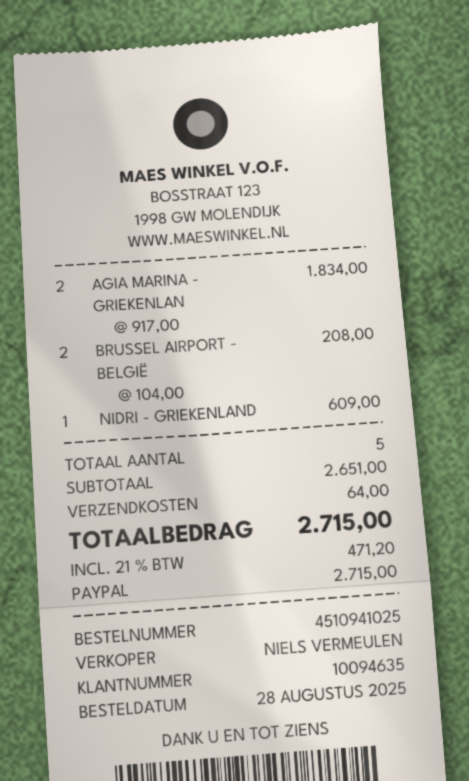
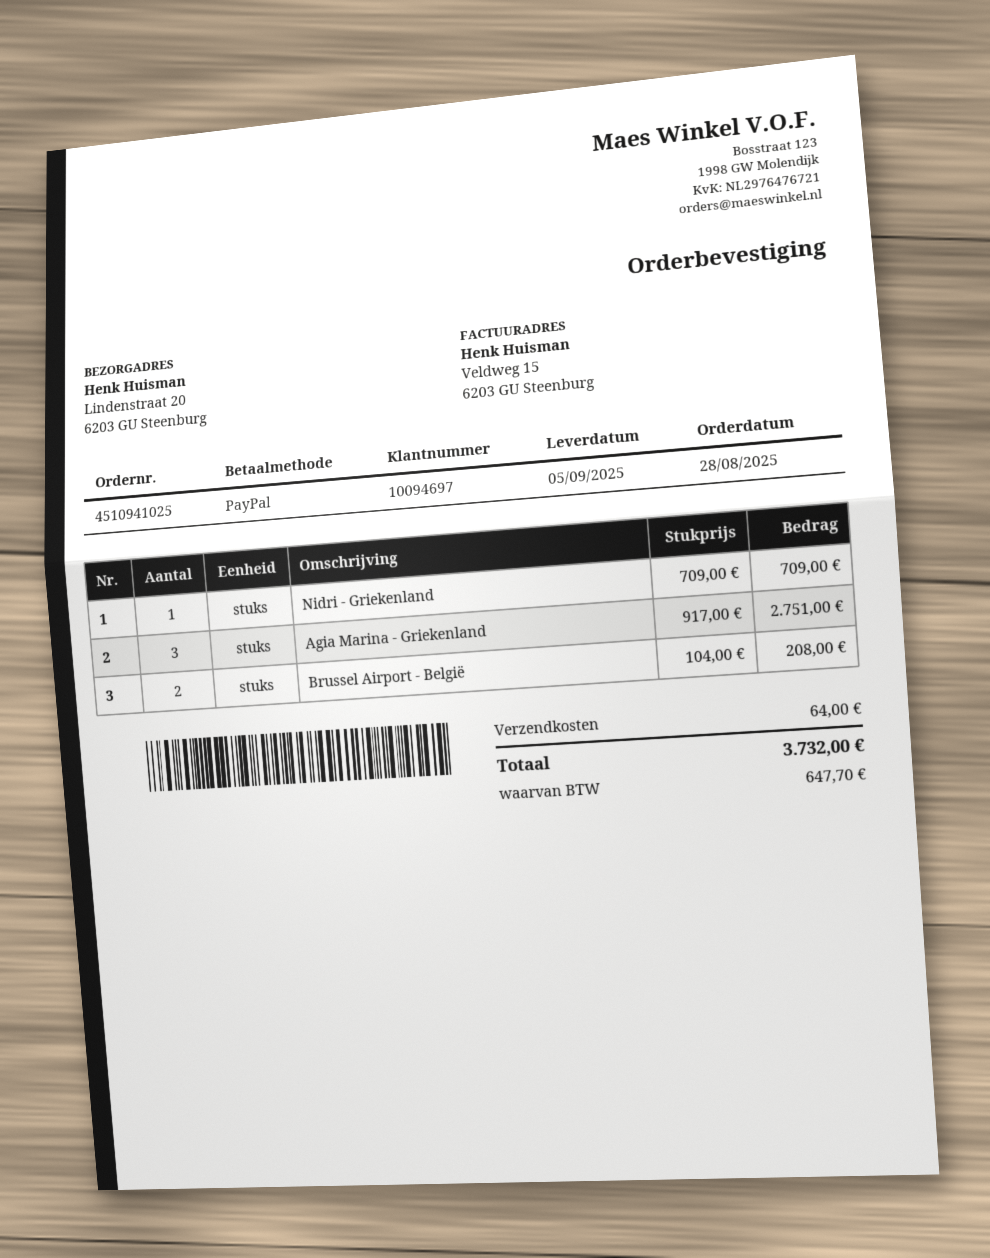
customer number: 10094635 -> 10094697
AGIA MARINA - GRIEKENLAN: 2 x 917.00 = 1834.00 -> 3 x 917.00 = 2751.00
NIDRI - GRIEKENLAND: 1 x 609.00 = 609.00 -> 1 x 709.00 = 709.00
tax: 471.20 -> 647.70
total: 2715.00 -> 3732.00

